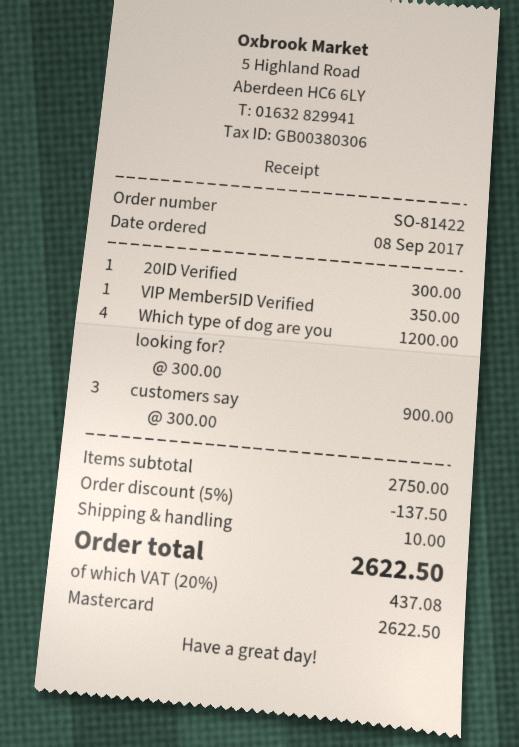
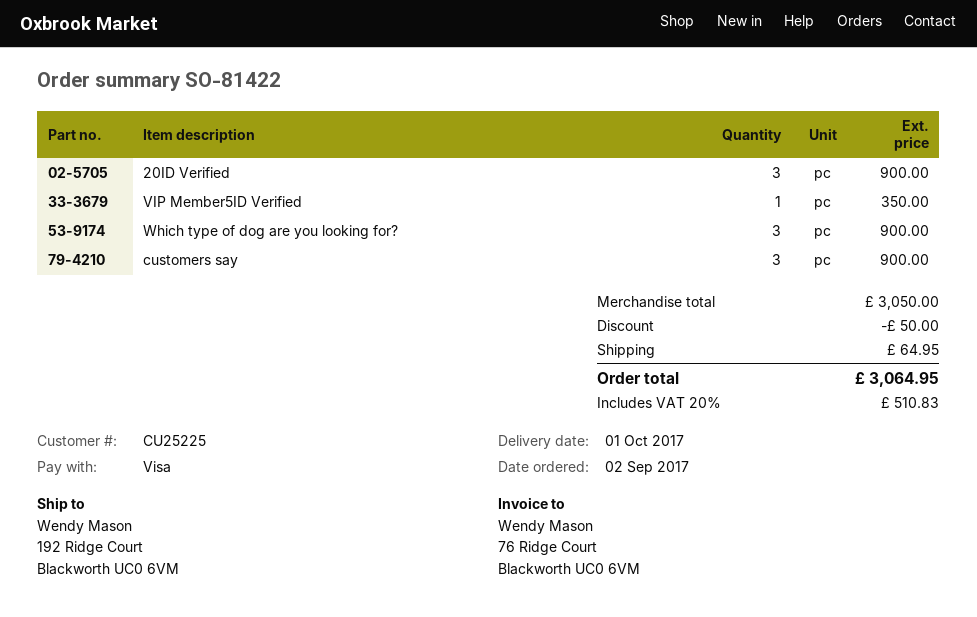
order date: 2017-09-08 -> 2017-09-02
payment method: Mastercard -> Visa
20ID Verified: 1 for 300.00 -> 3 for 900.00
Which type of dog are you looking for?: 4 for 1200.00 -> 3 for 900.00
subtotal: 2750.00 -> 3050.00
discount: 137.50 -> 50.00
shipping: 10.00 -> 64.95
tax: 20% = 437.08 -> 20% = 510.83
total: 2622.50 -> 3064.95

